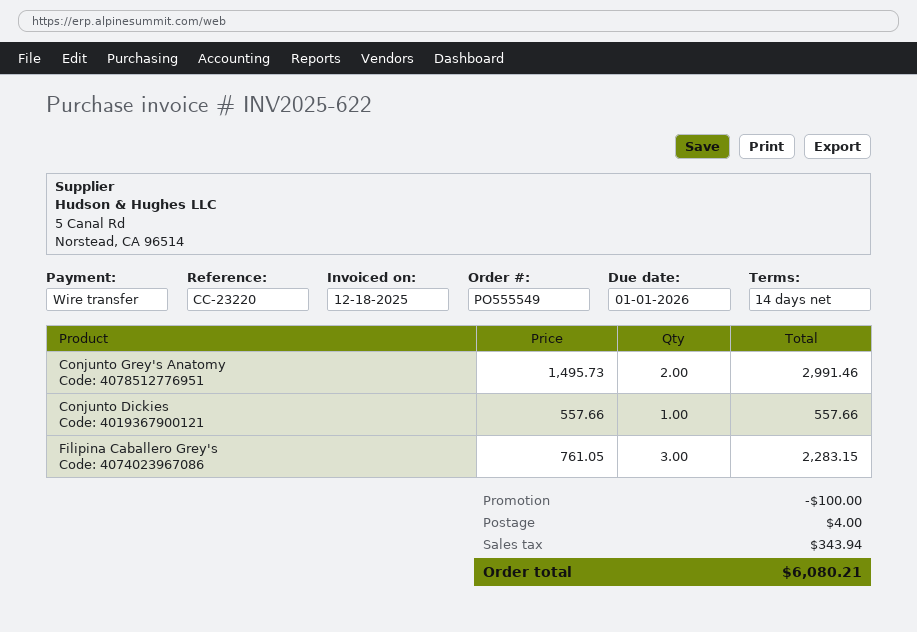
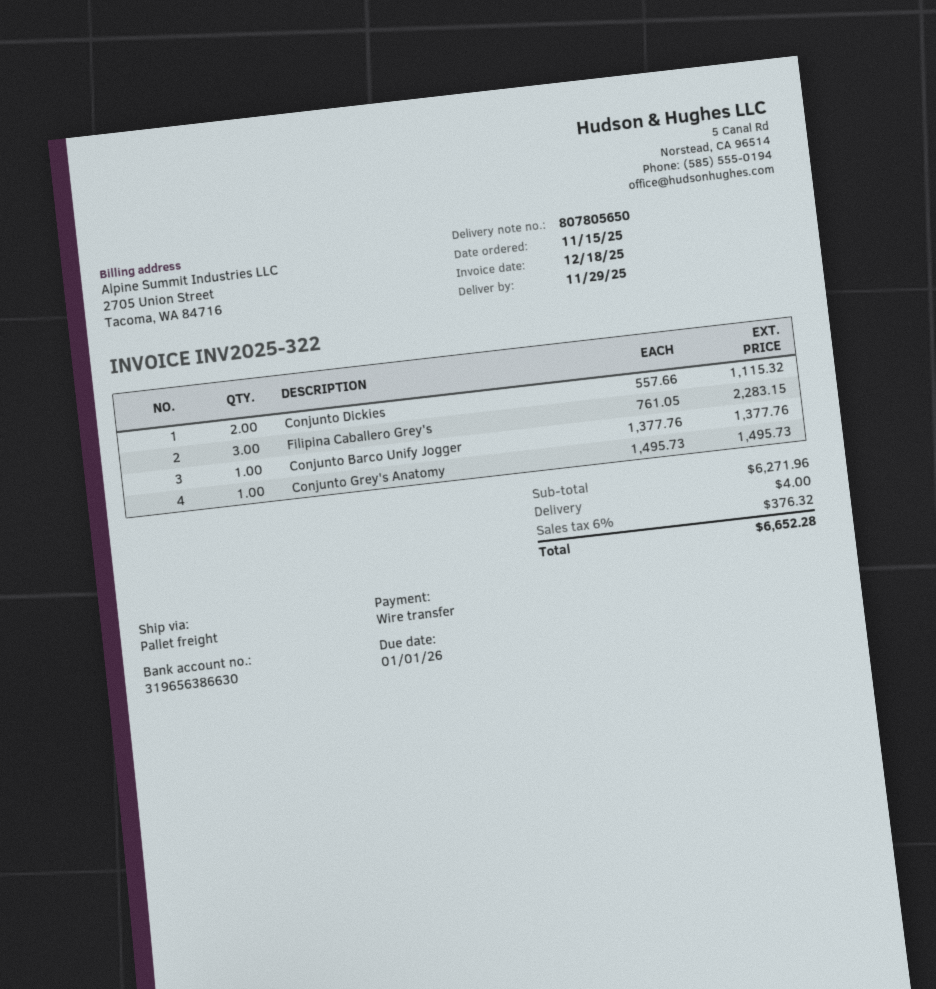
invoice number: INV2025-622 -> INV2025-322
Conjunto Grey's Anatomy: 2 x 1495.73 = 2991.46 -> 1 x 1495.73 = 1495.73
Conjunto Dickies: 1 x 557.66 = 557.66 -> 2 x 557.66 = 1115.32
Conjunto Barco Unify Jogger: none -> 1 x 1377.76 = 1377.76
discount: 100.00 -> none
tax: 343.94 -> 376.32
total: 6080.21 -> 6652.28

